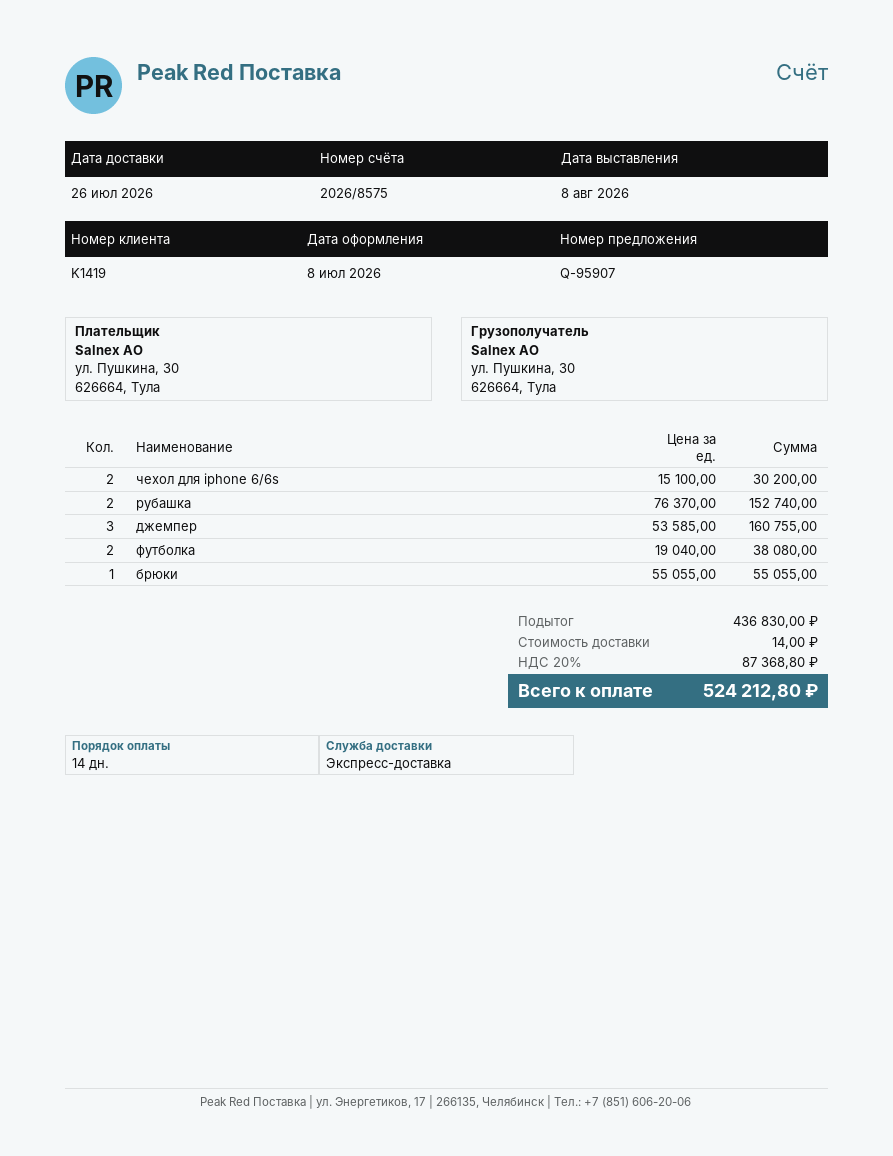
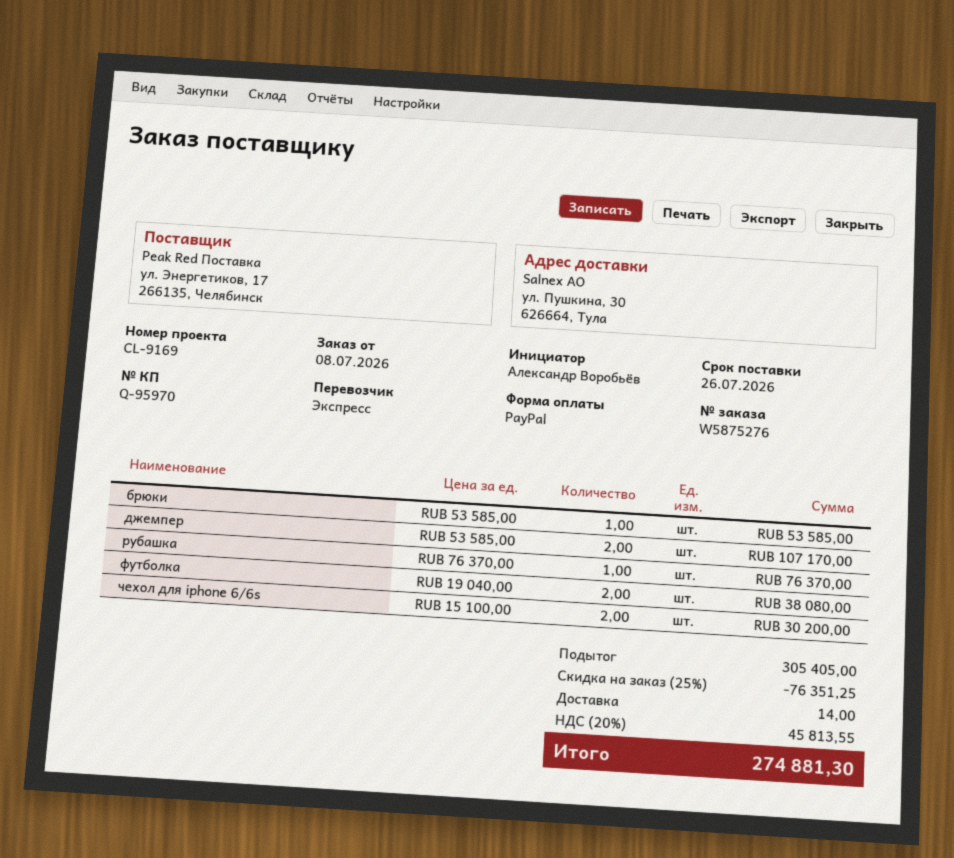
quote number: Q-95907 -> Q-95970
рубашка: 2 x 76370.00 = 152740.00 -> 1 x 76370.00 = 76370.00
джемпер: 3 x 53585.00 = 160755.00 -> 2 x 53585.00 = 107170.00
брюки: 1 x 55055.00 = 55055.00 -> 1 x 53585.00 = 53585.00
subtotal: 436830.00 -> 305405.00
discount: none -> 25% = 76351.25
tax: 20% = 87368.80 -> 20% = 45813.55
total: 524212.80 -> 274881.30

